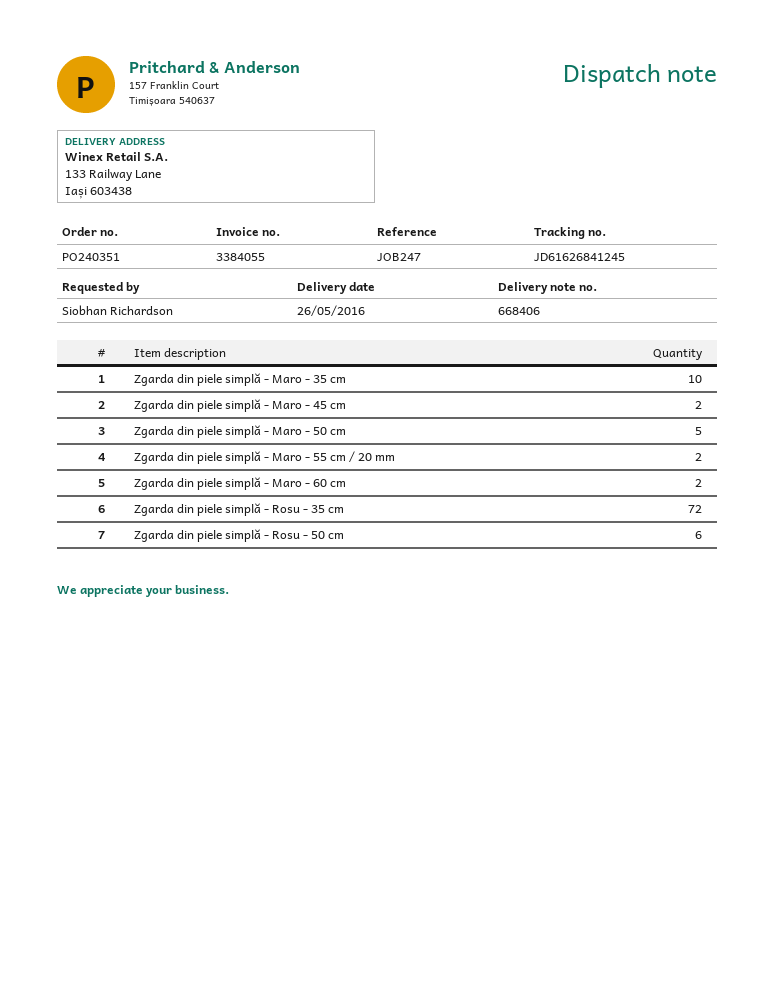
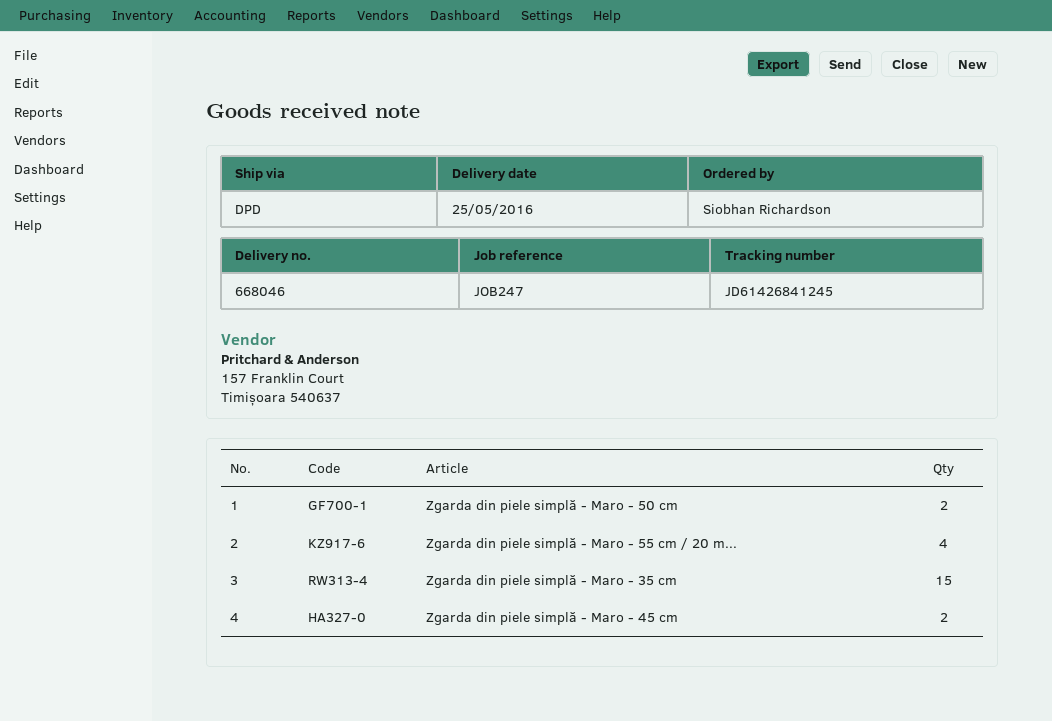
delivery note number: 668406 -> 668046
delivery date: 2016-05-26 -> 2016-05-25
tracking number: JD61626841245 -> JD61426841245
Zgarda din piele simplă - Maro - 35 cm: 10 -> 15
Zgarda din piele simplă - Maro - 50 cm: 5 -> 2
Zgarda din piele simplă - Maro - 55 cm / 20 mm: 2 -> 4
Zgarda din piele simplă - Maro - 60 cm: 2 -> none
Zgarda din piele simplă - Rosu - 35 cm: 72 -> none
Zgarda din piele simplă - Rosu - 50 cm: 6 -> none

